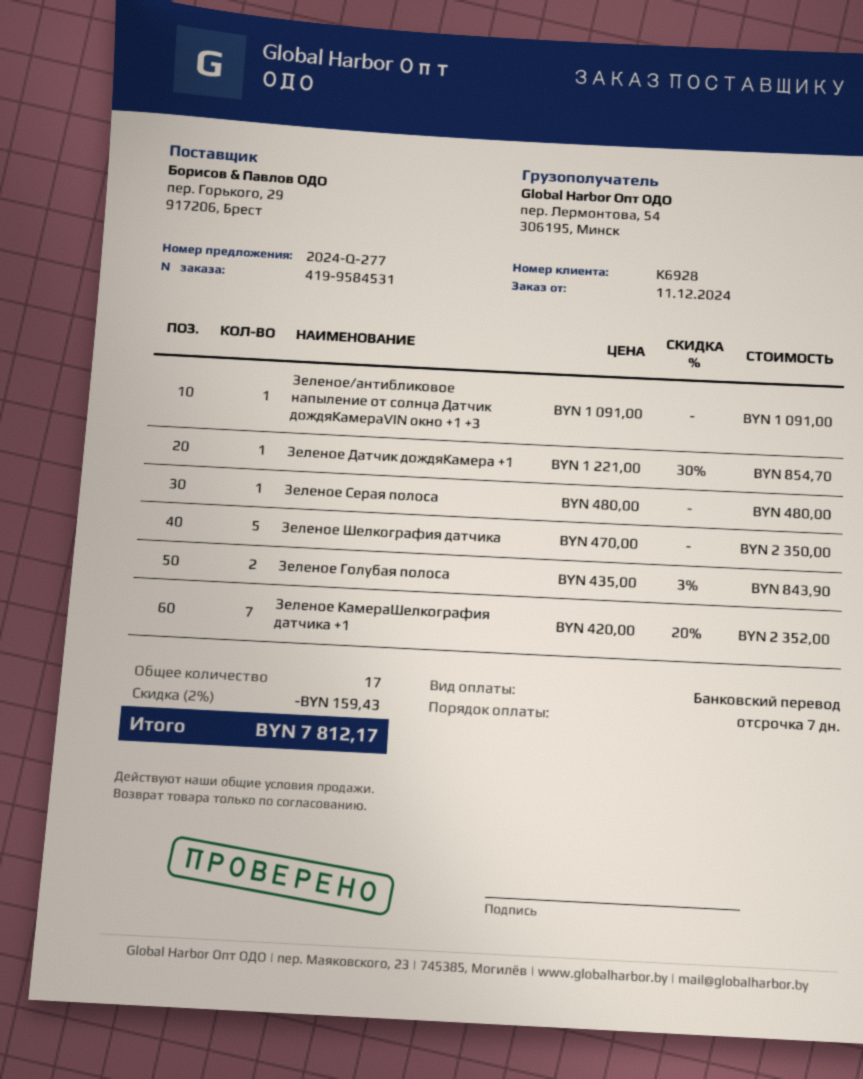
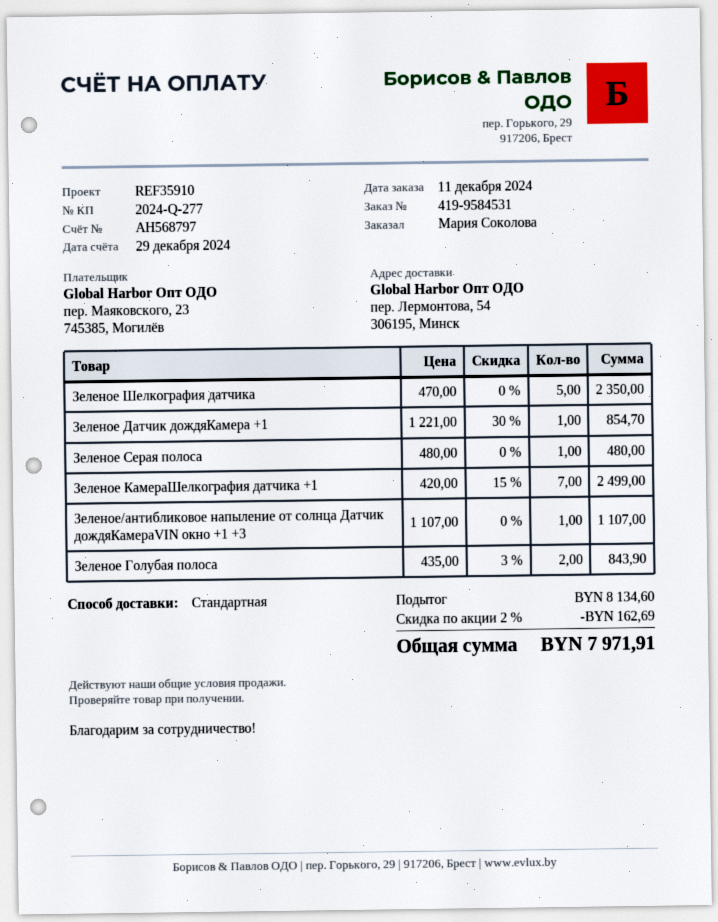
Зеленое/антибликовое напыление от солнца Датчик дождяКамераVIN окно +1 +3: 1 x 1091.00 = 1091.00 -> 1 x 1107.00 = 1107.00
Зеленое КамераШелкография датчика +1: 7 x 420.00 - 20% = 2352.00 -> 7 x 420.00 - 15% = 2499.00
discount: 2% = 159.43 -> 2% = 162.69
total: 7812.17 -> 7971.91

